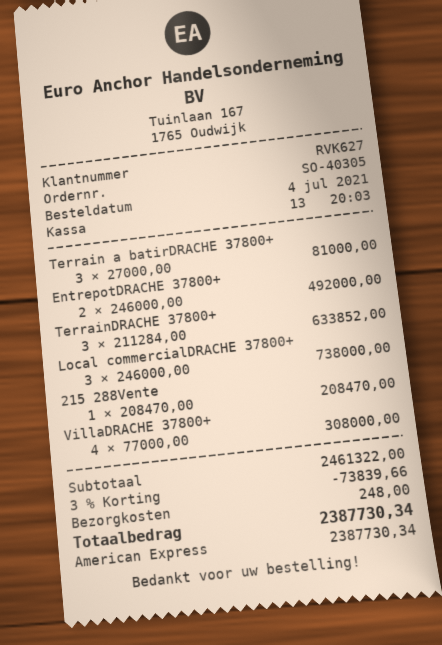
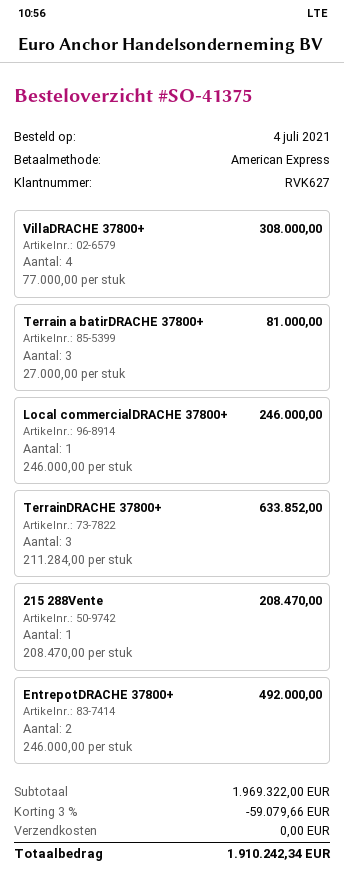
order number: SO-40305 -> SO-41375
Local commercialDRACHE 37800+: 3 x 246000.00 = 738000.00 -> 1 x 246000.00 = 246000.00
subtotal: 2461322.00 -> 1969322.00
discount: 3% = 73839.66 -> 3% = 59079.66
shipping: 248.00 -> 0.00
total: 2387730.34 -> 1910242.34

